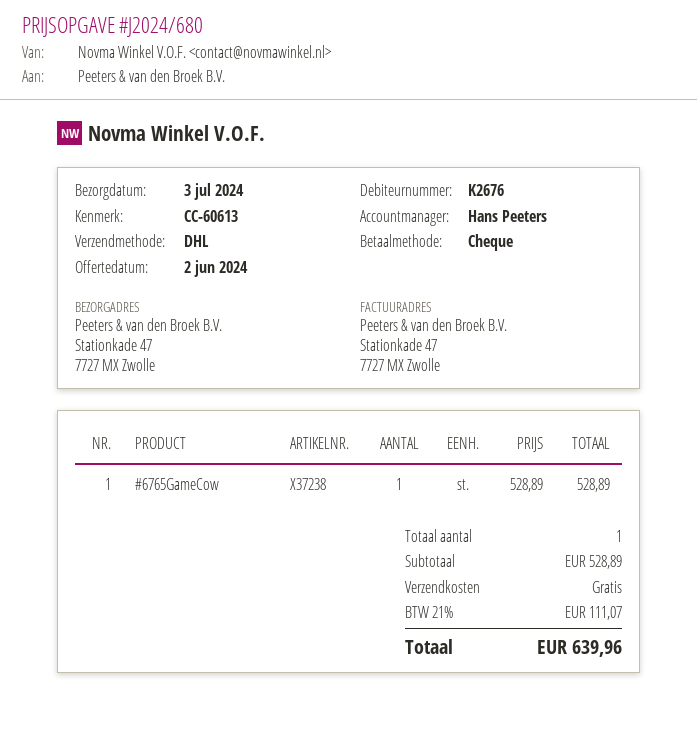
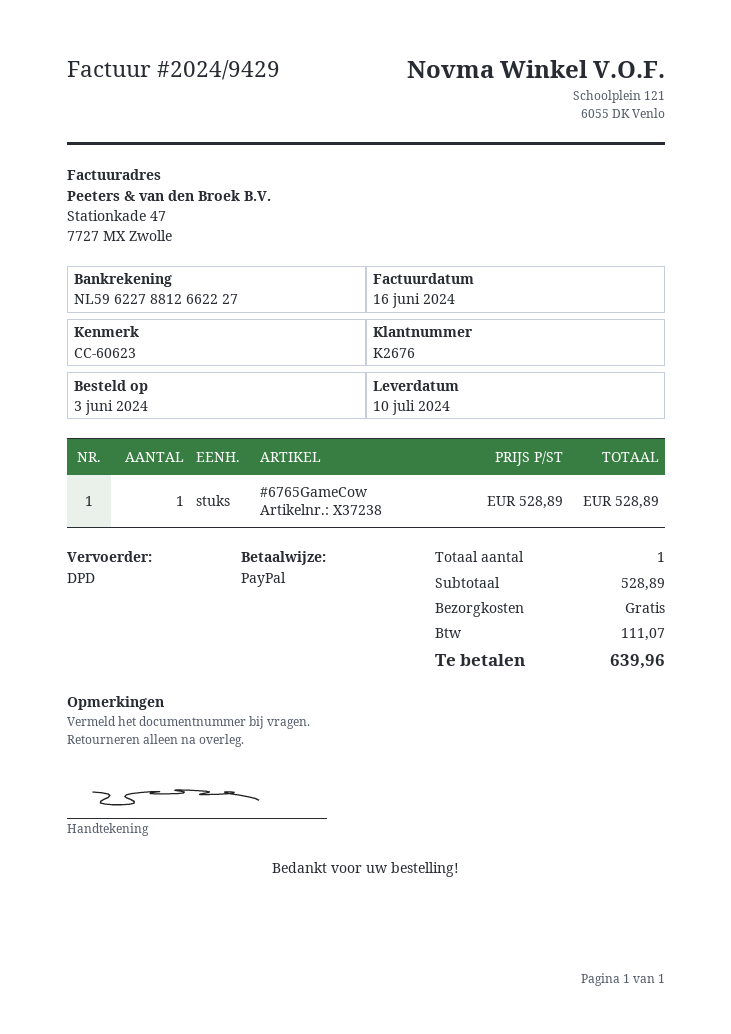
delivery date: 2024-07-03 -> 2024-07-10
reference: CC-60613 -> CC-60623
payment method: cheque -> PayPal
shipping method: DHL -> DPD

